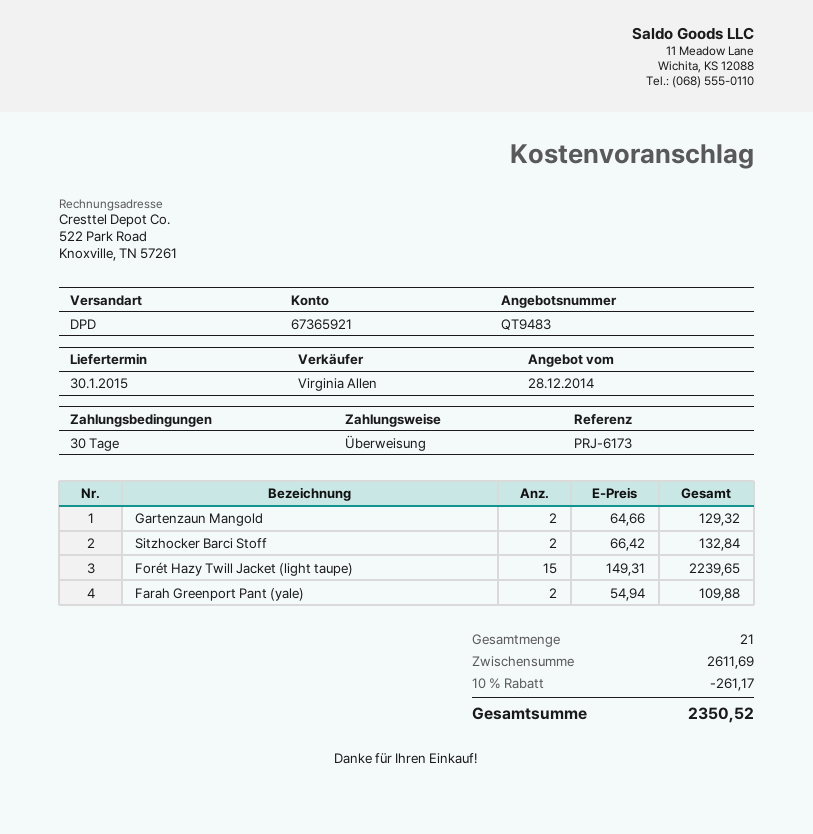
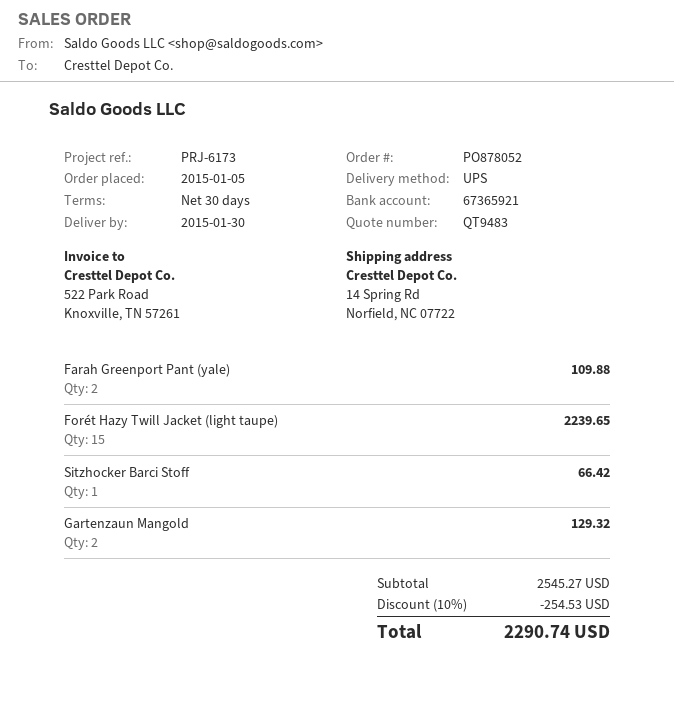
shipping method: DPD -> UPS
Sitzhocker Barci Stoff: 2 for 132.84 -> 1 for 66.42
subtotal: 2611.69 -> 2545.27
discount: 10% = 261.17 -> 10% = 254.53
total: 2350.52 -> 2290.74

